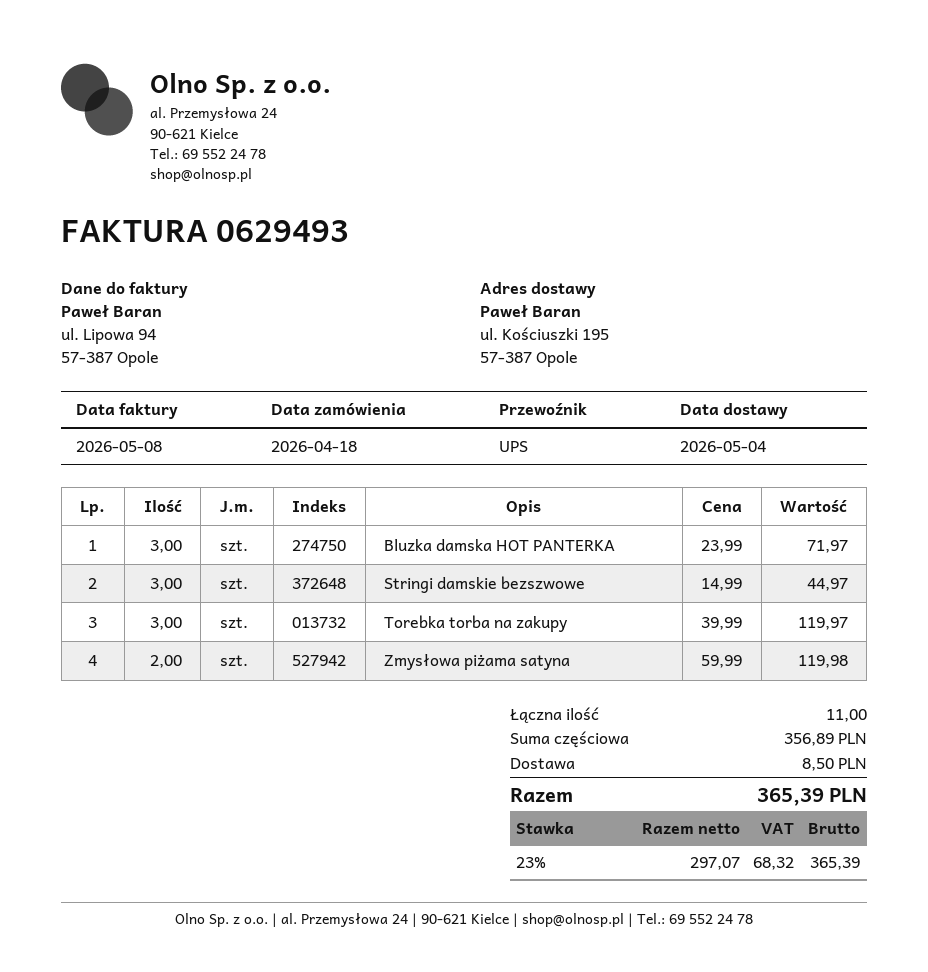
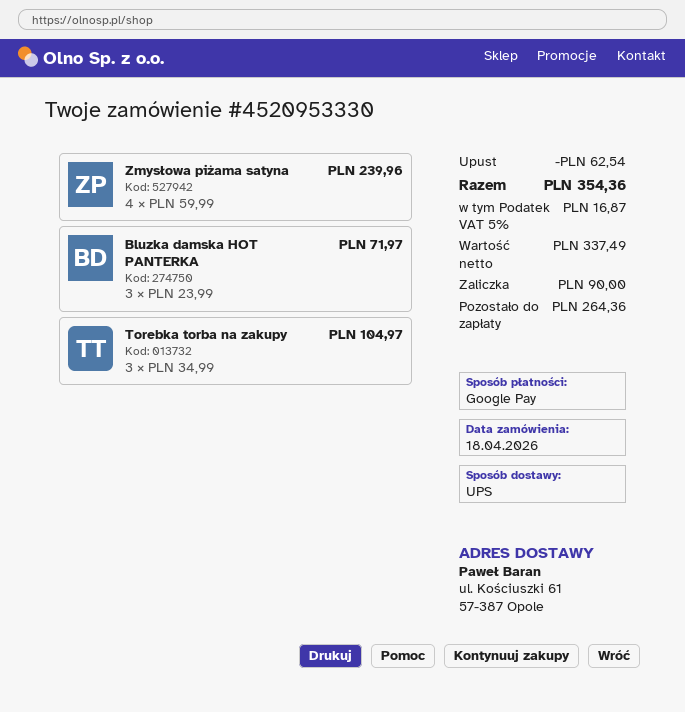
ship to: ul. Kościuszki 195, 57-387 Opole -> ul. Kościuszki 61, 57-387 Opole
Stringi damskie bezszwowe: 3 x 14.99 = 44.97 -> none
Torebka torba na zakupy: 3 x 39.99 = 119.97 -> 3 x 34.99 = 104.97
Zmysłowa piżama satyna: 2 x 59.99 = 119.98 -> 4 x 59.99 = 239.96
discount: none -> 62.54
shipping: 8.50 -> none
net: 297.07 -> 337.49
tax: 23% = 68.32 -> 5% = 16.87
total: 365.39 -> 354.36

